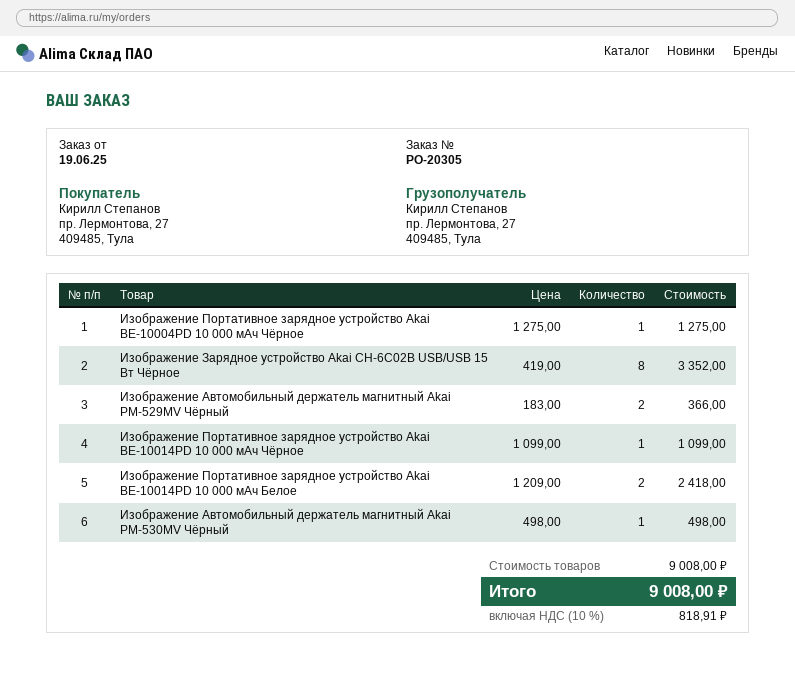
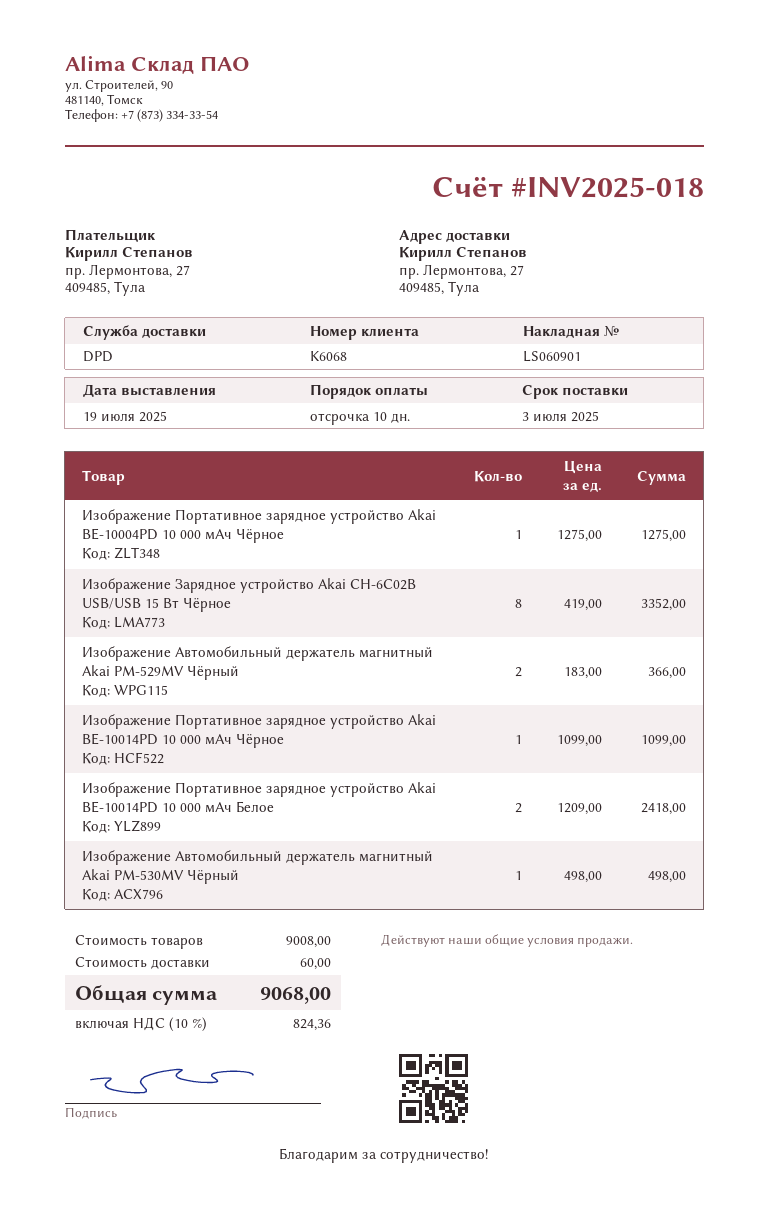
shipping: none -> 60.00
tax: 10% = 818.91 -> 10% = 824.36
total: 9008.00 -> 9068.00

